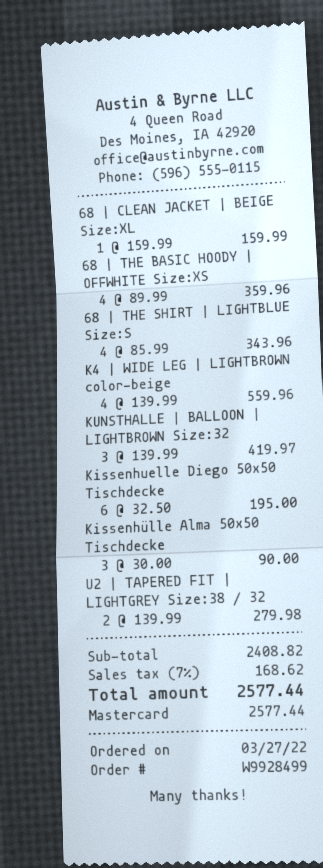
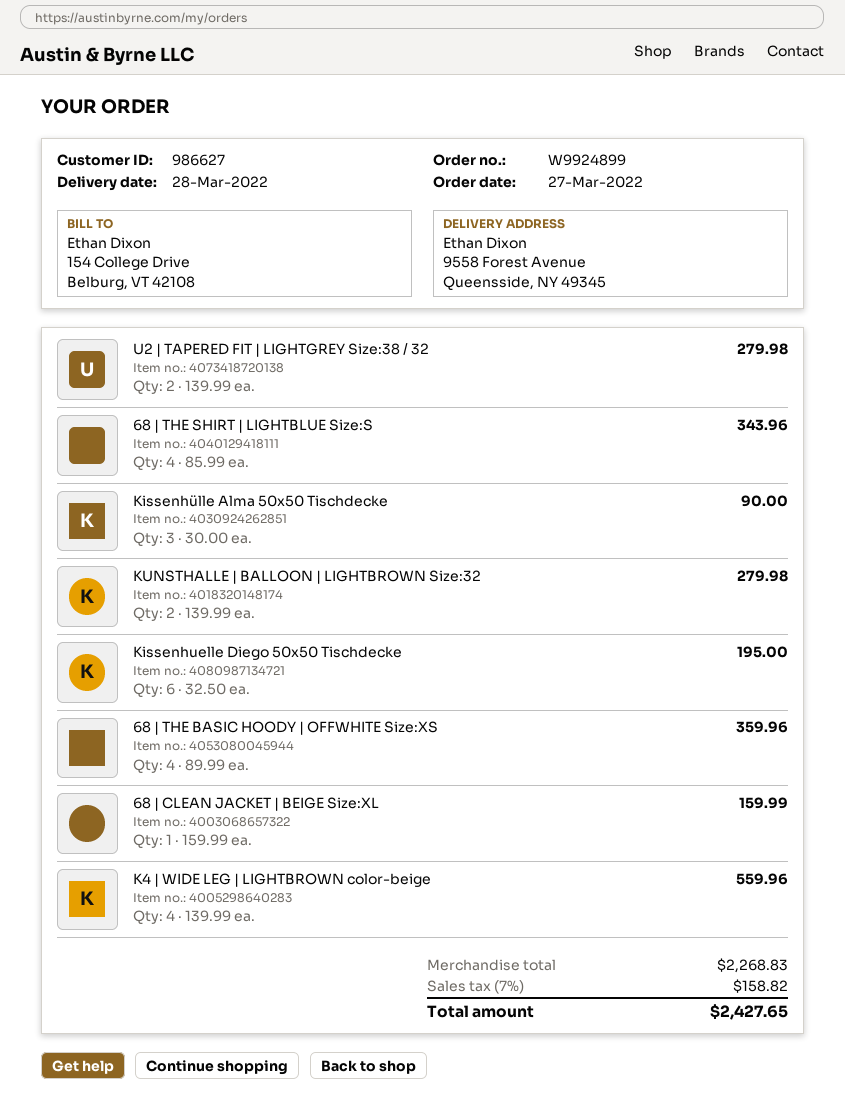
order number: W9928499 -> W9924899
KUNSTHALLE | BALLOON | LIGHTBROWN Size:32: 3 x 139.99 = 419.97 -> 2 x 139.99 = 279.98
subtotal: 2408.82 -> 2268.83
tax: 7% = 168.62 -> 7% = 158.82
total: 2577.44 -> 2427.65

